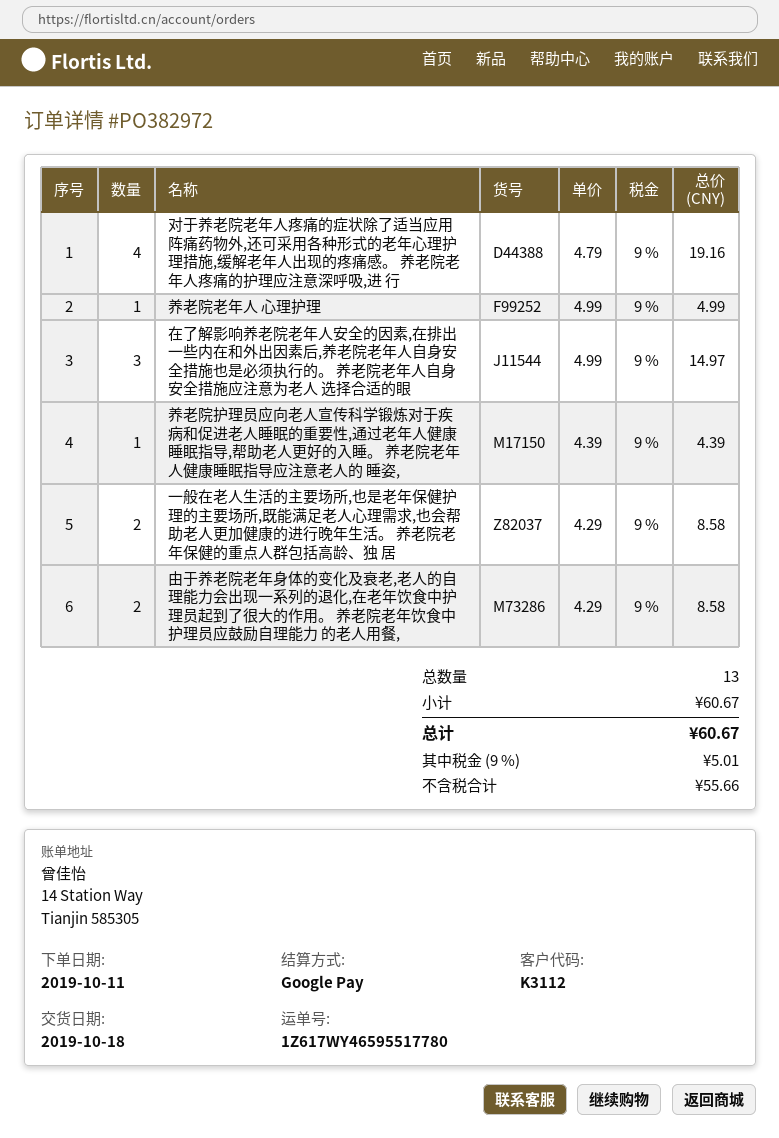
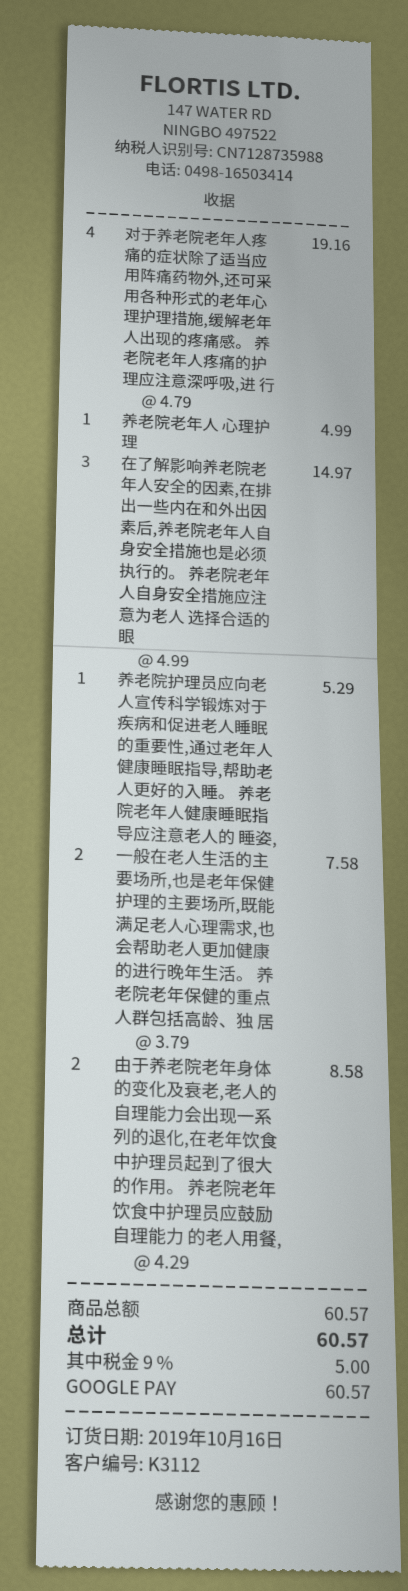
order date: 2019-10-11 -> 2019-10-16
养老院护理员应向老人宣传科学锻炼对于疾病和促进老人睡眠的重要性,通过老年人健康睡眠指导,帮助老人更好的入睡。 养老院老年人健康睡眠指导应注意老人的 睡姿,: 1 x 4.39 = 4.39 -> 1 x 5.29 = 5.29
一般在老人生活的主要场所,也是老年保健护理的主要场所,既能满足老人心理需求,也会帮助老人更加健康的进行晚年生活。 养老院老年保健的重点人群包括高龄、独 居: 2 x 4.29 = 8.58 -> 2 x 3.79 = 7.58
subtotal: 60.67 -> 60.57
tax: 9% = 5.01 -> 9% = 5.00
total: 60.67 -> 60.57

